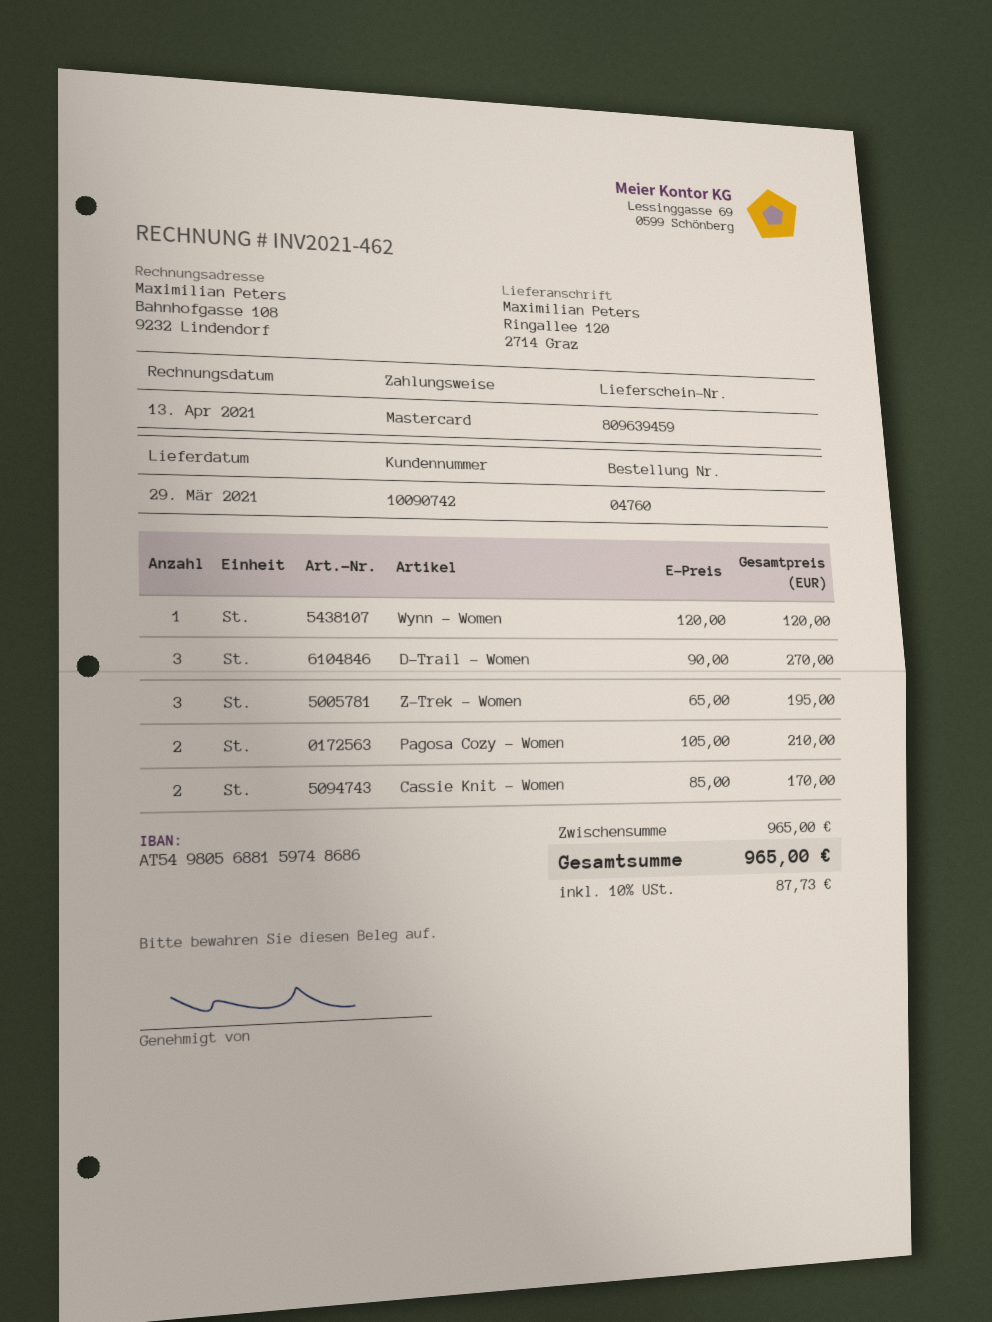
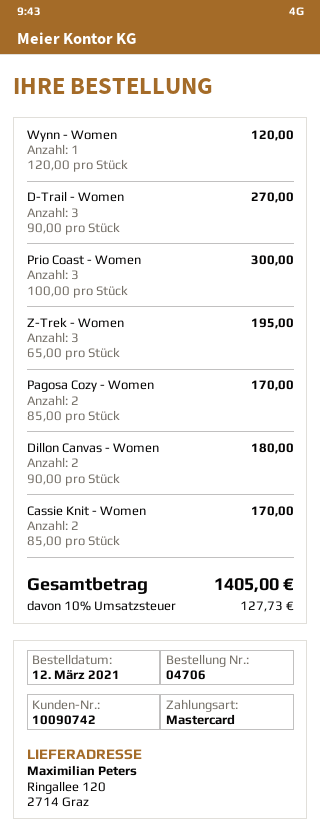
order number: 04760 -> 04706
Pagosa Cozy - Women: 2 x 105.00 = 210.00 -> 2 x 85.00 = 170.00
Prio Coast - Women: none -> 3 x 100.00 = 300.00
Dillon Canvas - Women: none -> 2 x 90.00 = 180.00
tax: 10% = 87.73 -> 10% = 127.73
total: 965.00 -> 1405.00

